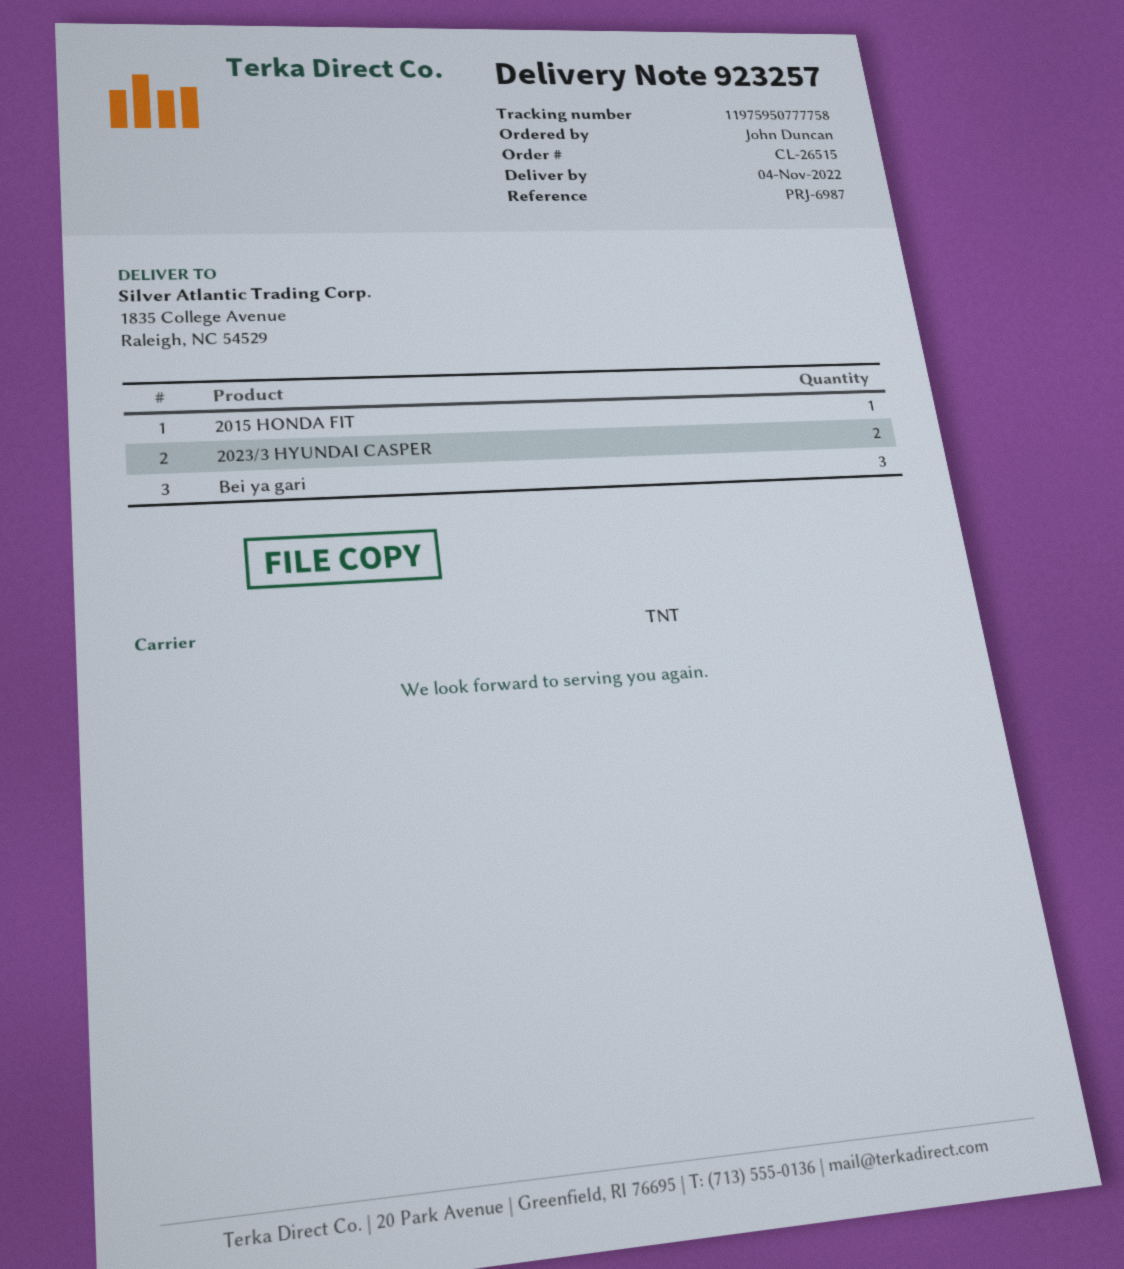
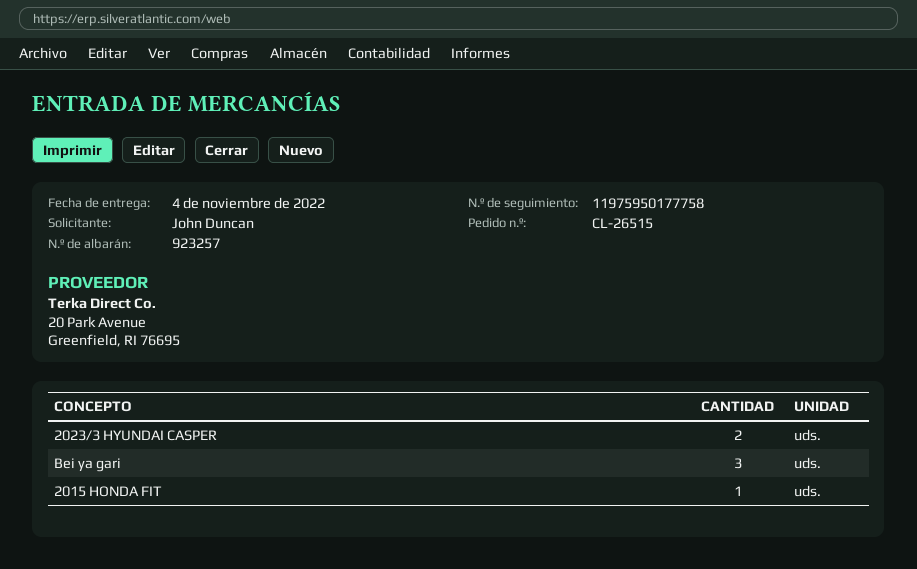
tracking number: 11975950777758 -> 11975950177758

